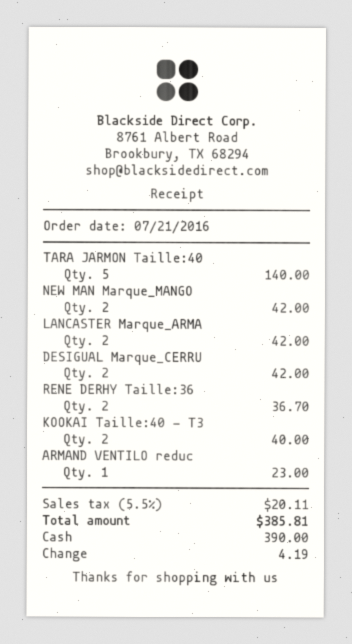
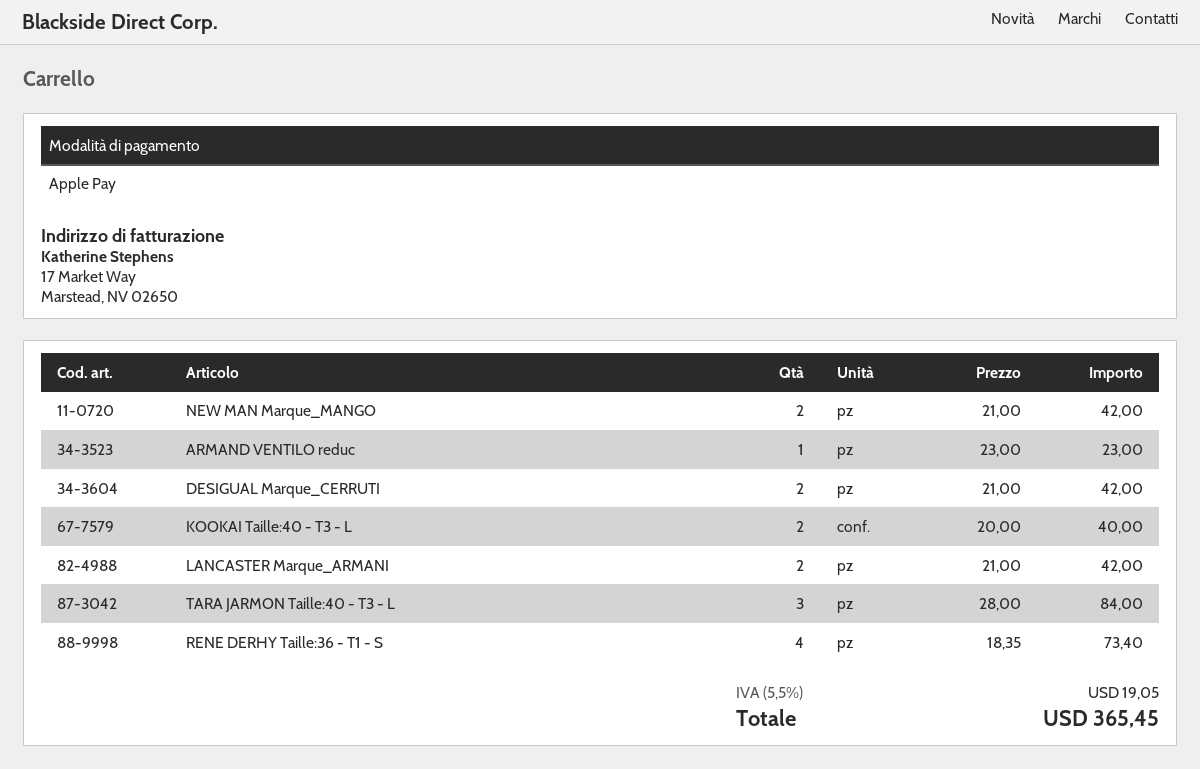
payment method: cash -> Apple Pay
TARA JARMON Taille:40: 5 for 140.00 -> 3 for 84.00
RENE DERHY Taille:36: 2 for 36.70 -> 4 for 73.40
tax: 5.5% = 20.11 -> 5.5% = 19.05
total: 385.81 -> 365.45

